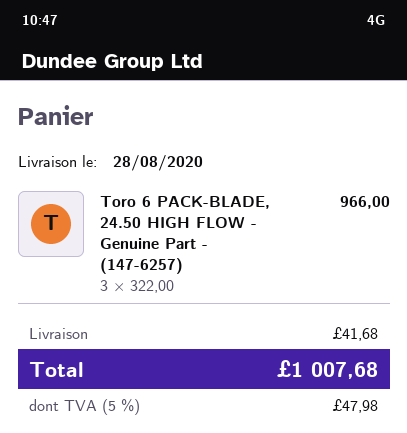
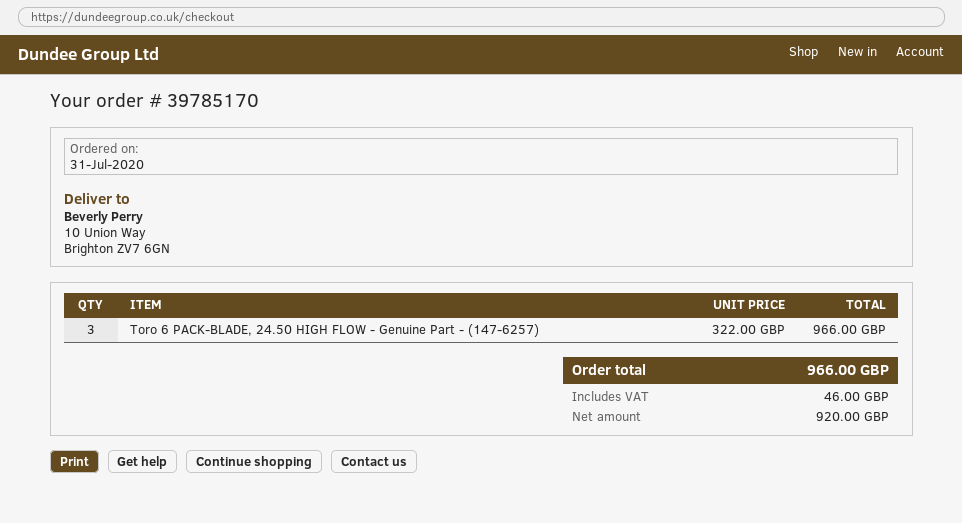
shipping: 41.68 -> none
tax: 47.98 -> 46.00
total: 1007.68 -> 966.00

